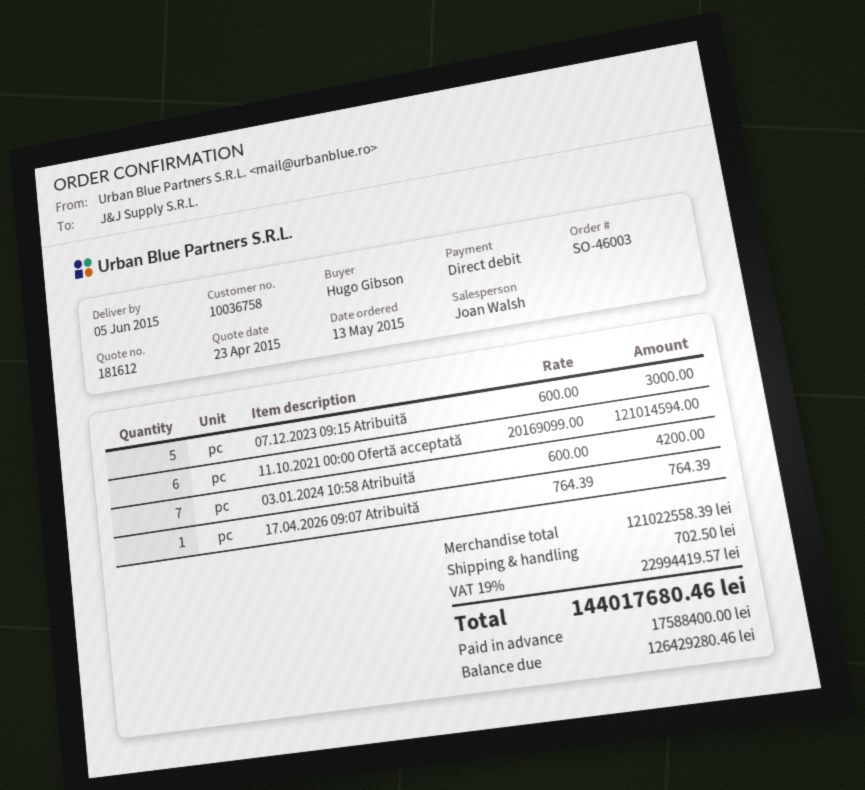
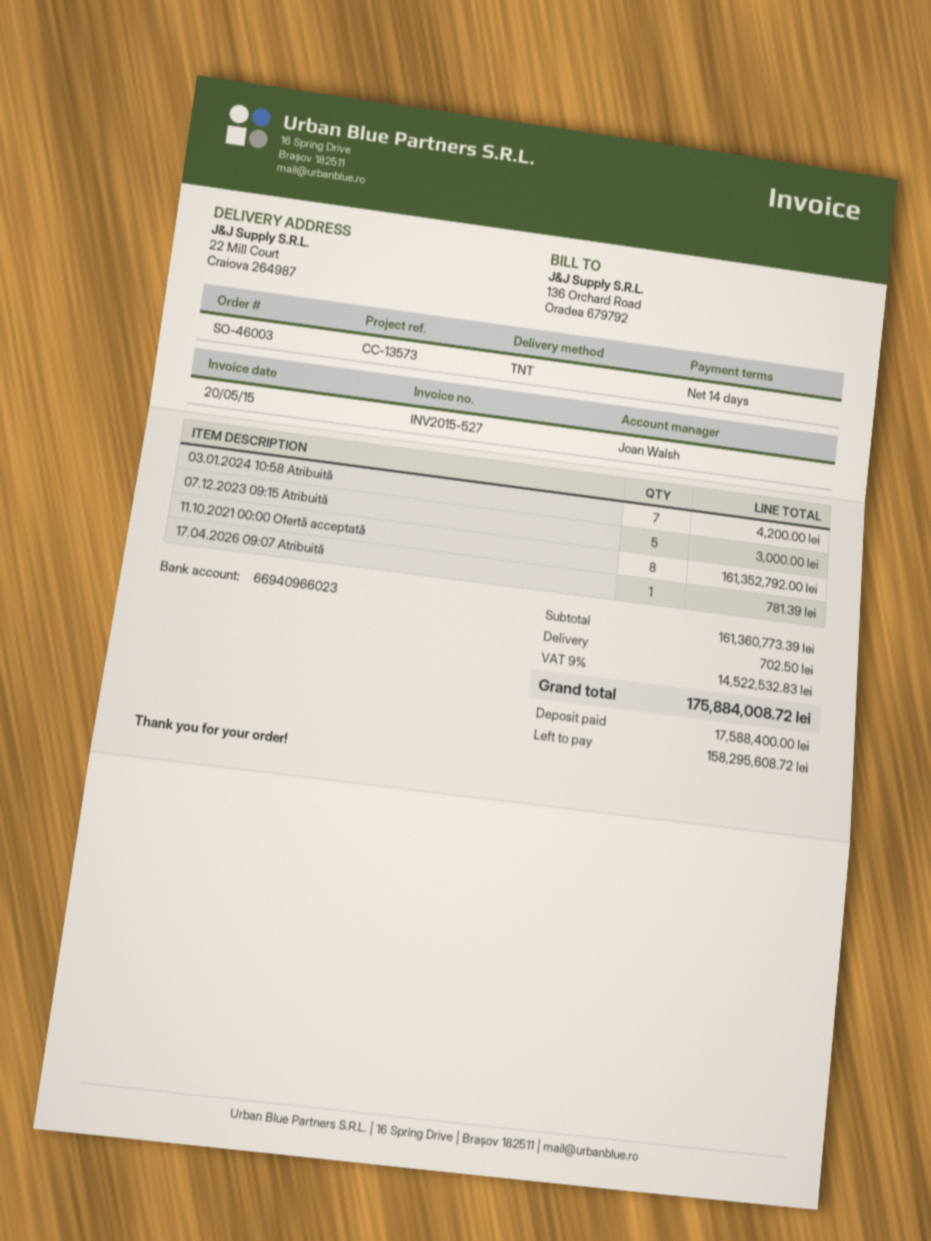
11.10.2021 00:00 Ofertă acceptată: 6 for 121014594.00 -> 8 for 161352792.00
17.04.2026 09:07 Atribuită: 1 for 764.39 -> 1 for 781.39
subtotal: 121022558.39 -> 161360773.39
tax: 19% = 22994419.57 -> 9% = 14522532.83
total: 144017680.46 -> 175884008.72
balance: 126429280.46 -> 158295608.72

